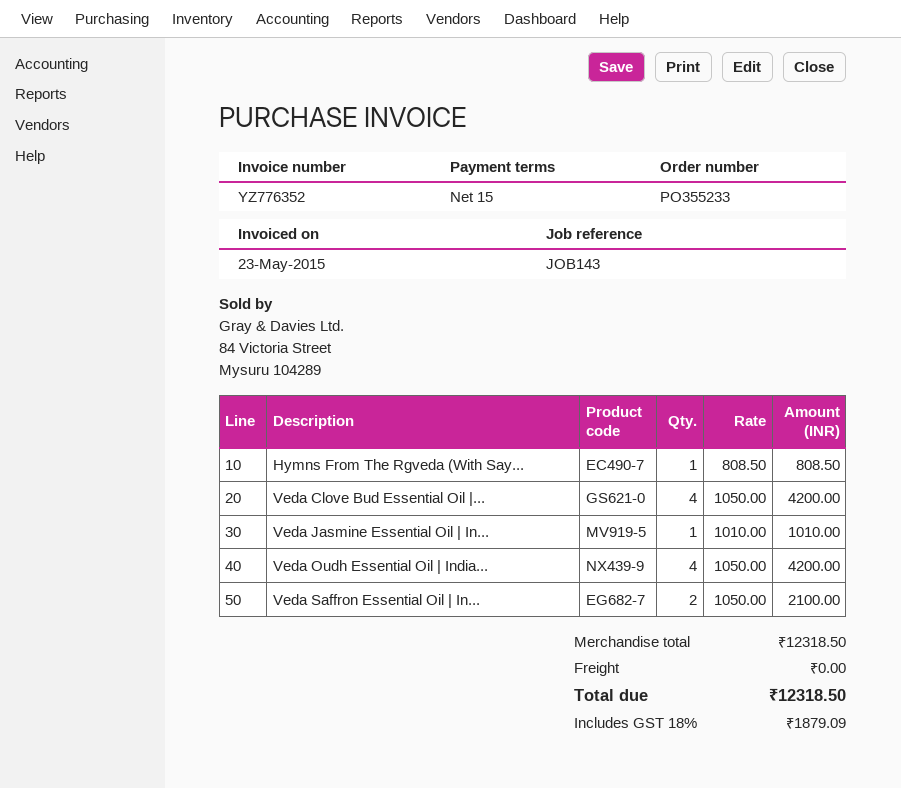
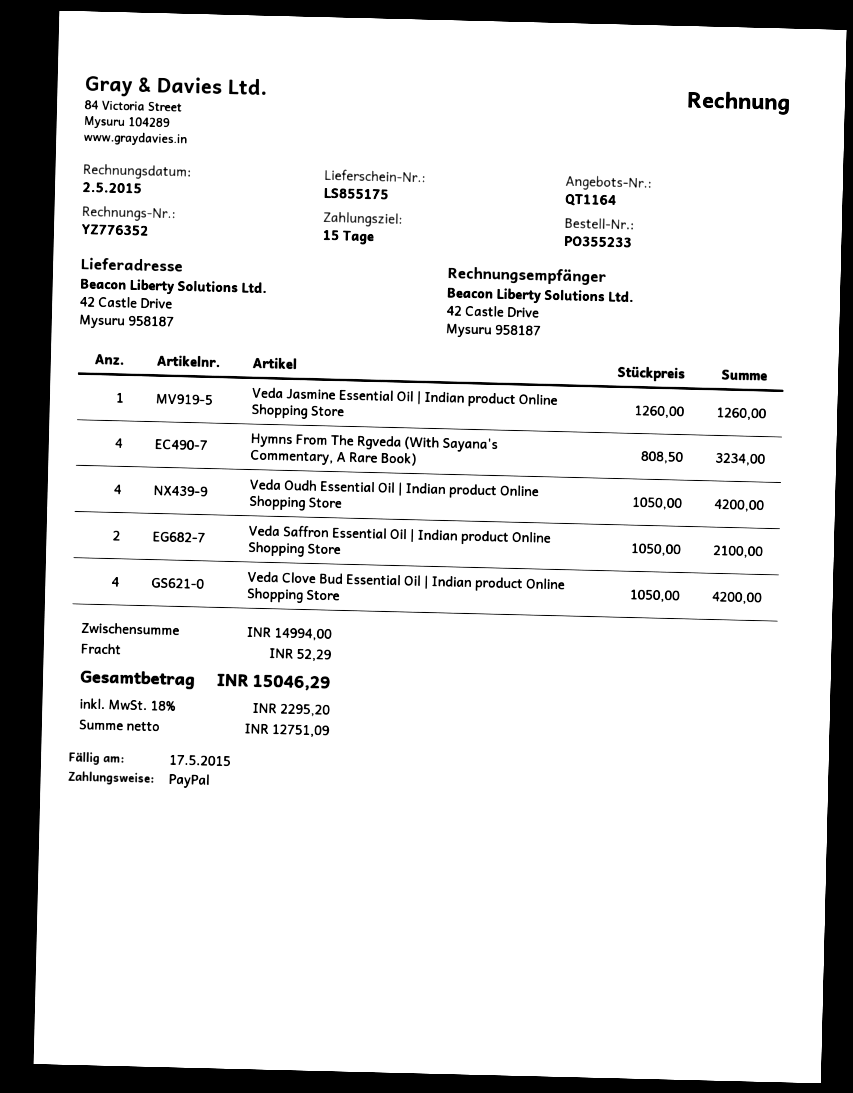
invoice date: 2015-05-23 -> 2015-05-02
Hymns From The Rgveda (With Say...: 1 x 808.50 = 808.50 -> 4 x 808.50 = 3234.00
Veda Jasmine Essential Oil | In...: 1 x 1010.00 = 1010.00 -> 1 x 1260.00 = 1260.00
subtotal: 12318.50 -> 14994.00
shipping: 0.00 -> 52.29
tax: 18% = 1879.09 -> 18% = 2295.20
total: 12318.50 -> 15046.29

